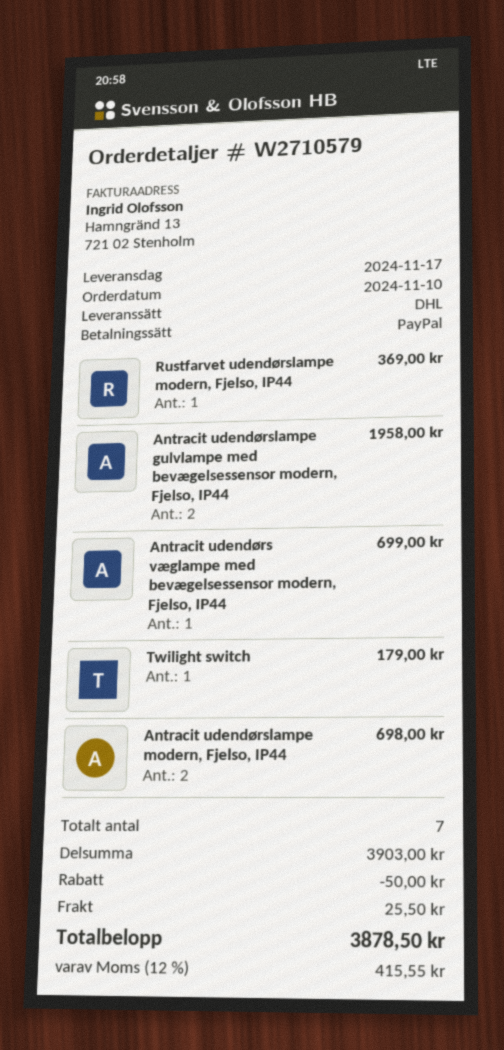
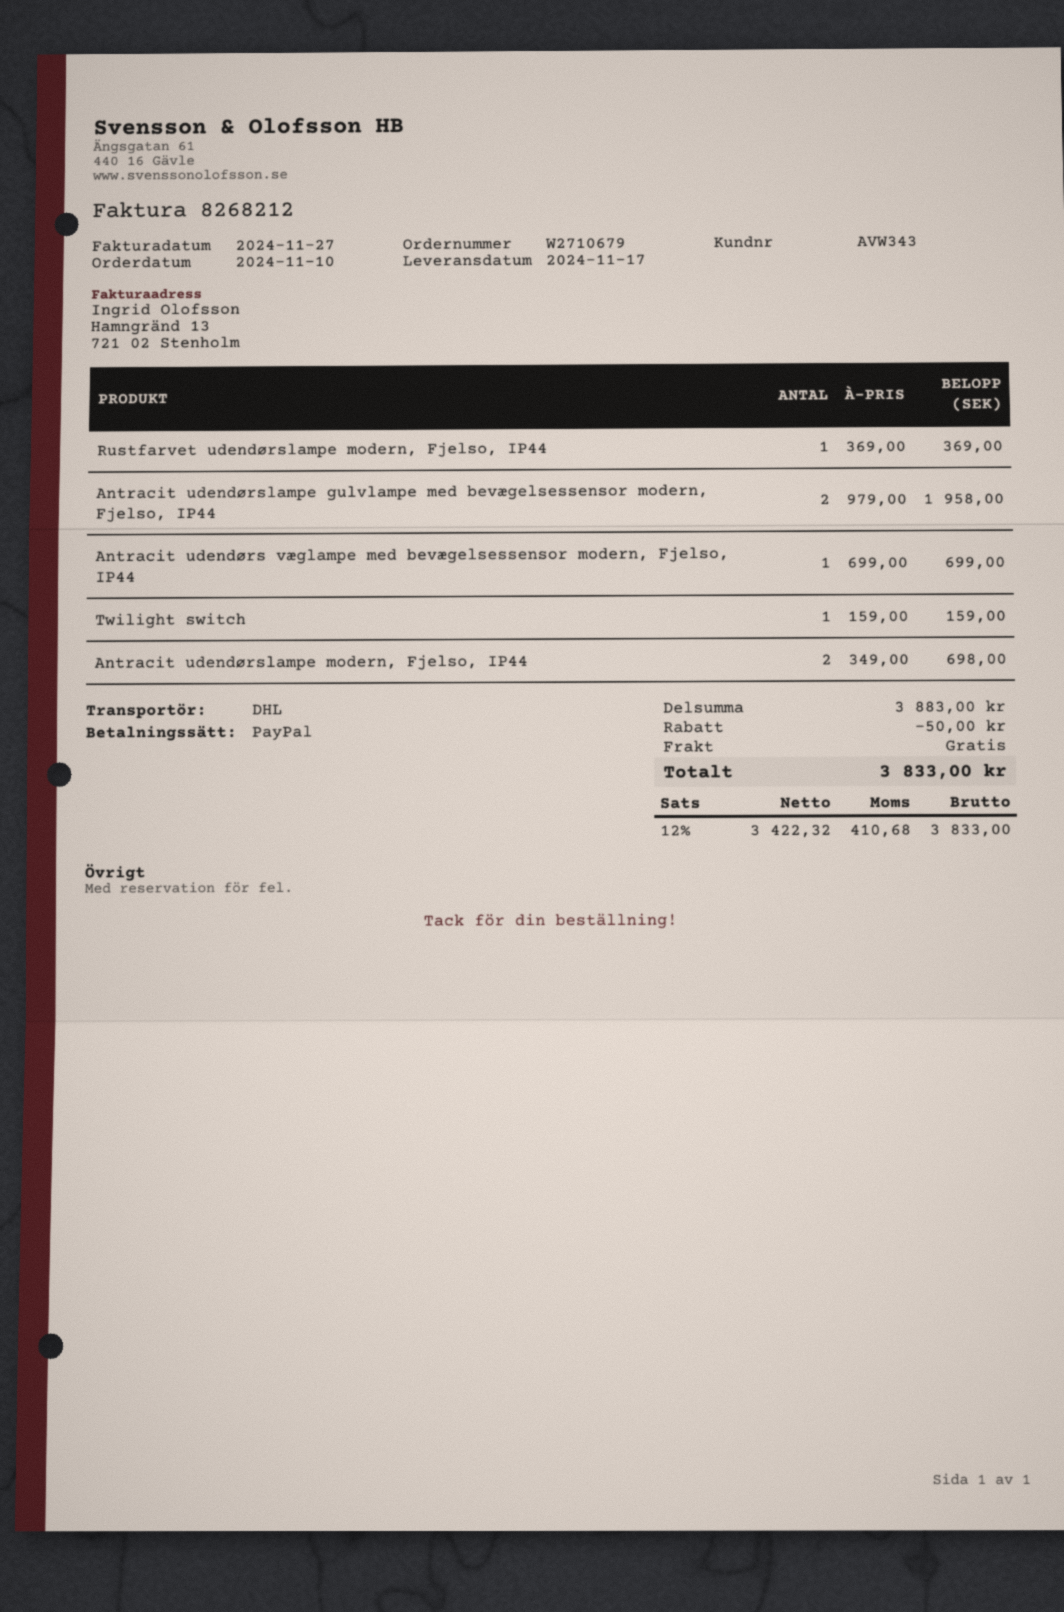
order number: W2710579 -> W2710679
Twilight switch: 1 for 179.00 -> 1 for 159.00
subtotal: 3903.00 -> 3883.00
shipping: 25.50 -> 0.00
tax: 12% = 415.55 -> 12% = 410.68
total: 3878.50 -> 3833.00

